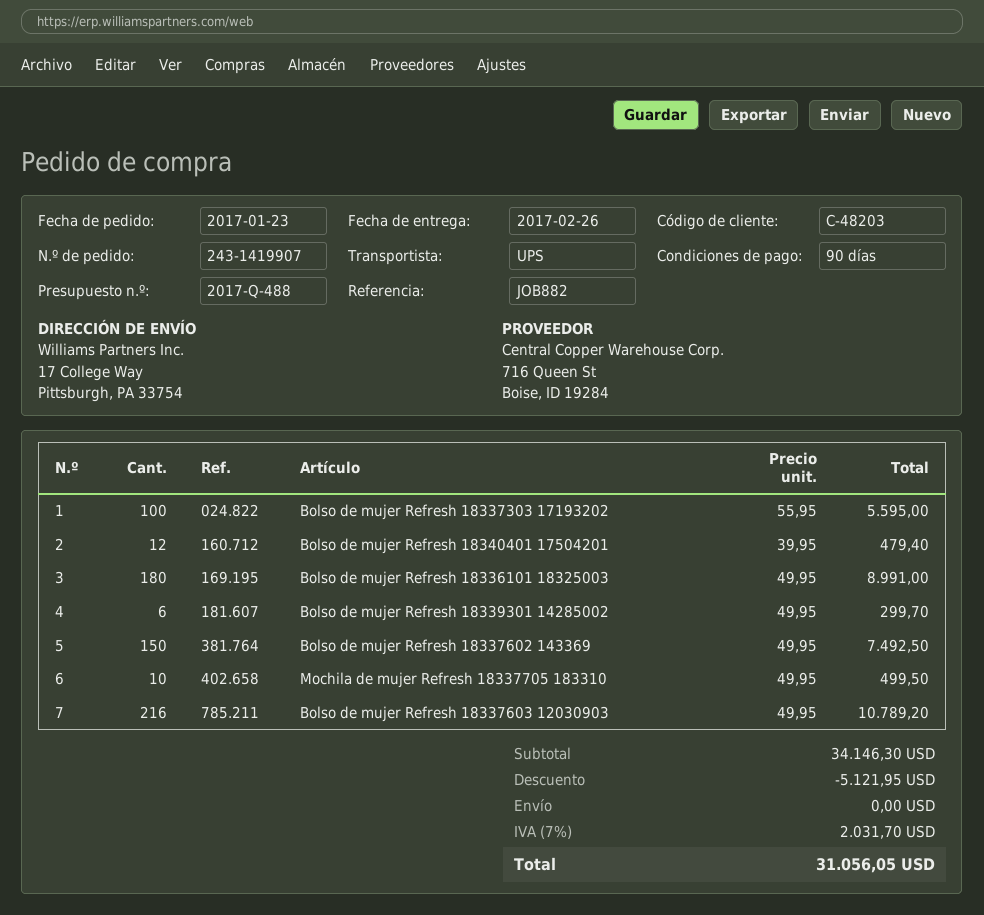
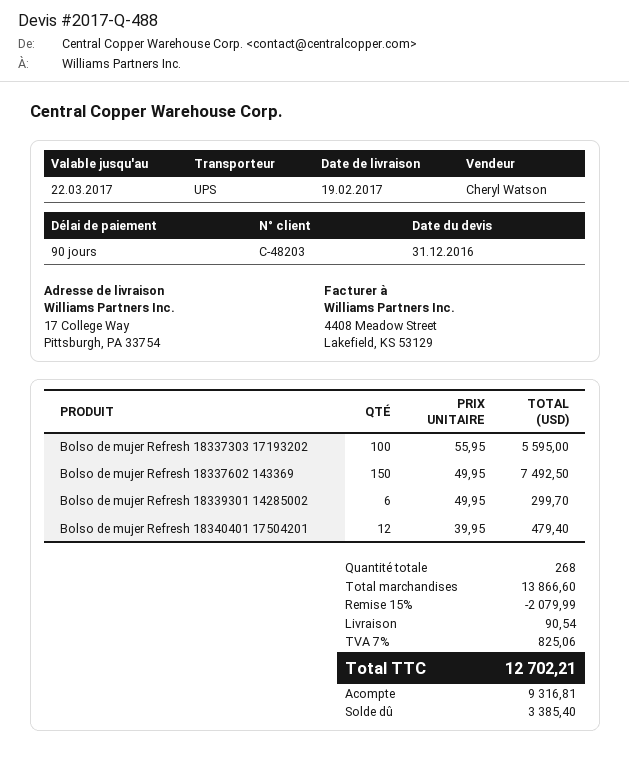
delivery date: 2017-02-26 -> 2017-02-19
Bolso de mujer Refresh 18336101 18325003: 180 x 49.95 = 8991.00 -> none
Mochila de mujer Refresh 18337705 183310: 10 x 49.95 = 499.50 -> none
Bolso de mujer Refresh 18337603 12030903: 216 x 49.95 = 10789.20 -> none
subtotal: 34146.30 -> 13866.60
discount: 5121.95 -> 2079.99
shipping: 0.00 -> 90.54
tax: 7% = 2031.70 -> 7% = 825.06
total: 31056.05 -> 12702.21

